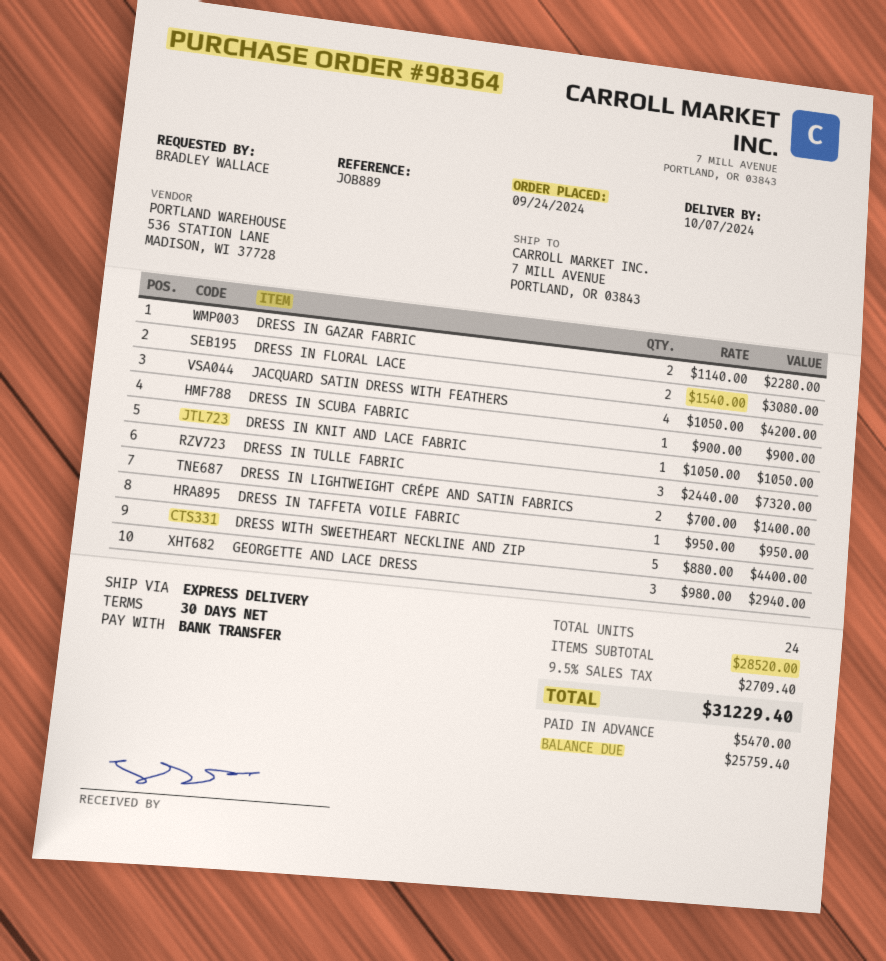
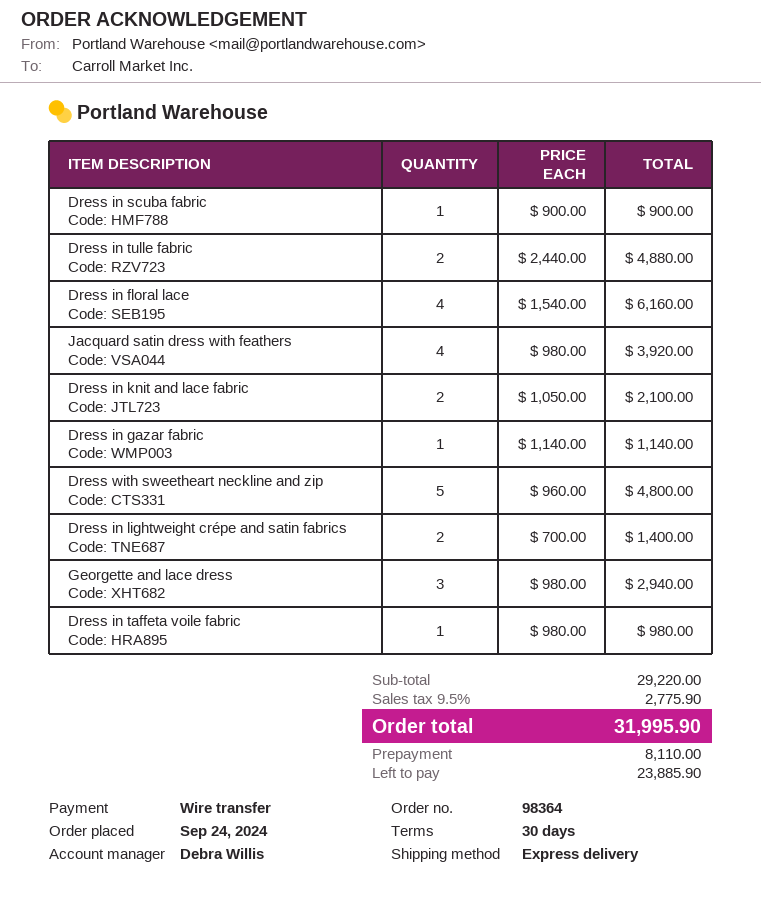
DRESS IN GAZAR FABRIC: 2 x 1140.00 = 2280.00 -> 1 x 1140.00 = 1140.00
DRESS IN FLORAL LACE: 2 x 1540.00 = 3080.00 -> 4 x 1540.00 = 6160.00
JACQUARD SATIN DRESS WITH FEATHERS: 4 x 1050.00 = 4200.00 -> 4 x 980.00 = 3920.00
DRESS IN KNIT AND LACE FABRIC: 1 x 1050.00 = 1050.00 -> 2 x 1050.00 = 2100.00
DRESS IN TULLE FABRIC: 3 x 2440.00 = 7320.00 -> 2 x 2440.00 = 4880.00
DRESS IN TAFFETA VOILE FABRIC: 1 x 950.00 = 950.00 -> 1 x 980.00 = 980.00
DRESS WITH SWEETHEART NECKLINE AND ZIP: 5 x 880.00 = 4400.00 -> 5 x 960.00 = 4800.00
subtotal: 28520.00 -> 29220.00
tax: 9.5% = 2709.40 -> 9.5% = 2775.90
total: 31229.40 -> 31995.90
deposit: 5470.00 -> 8110.00
balance: 25759.40 -> 23885.90

